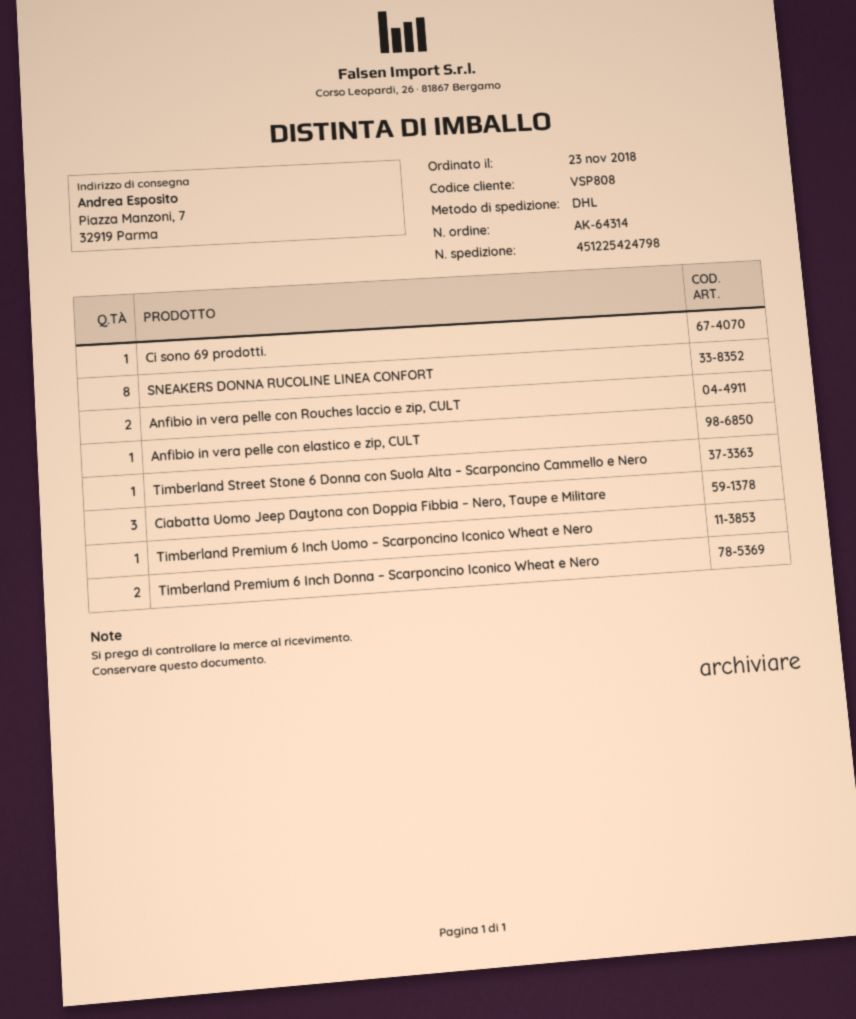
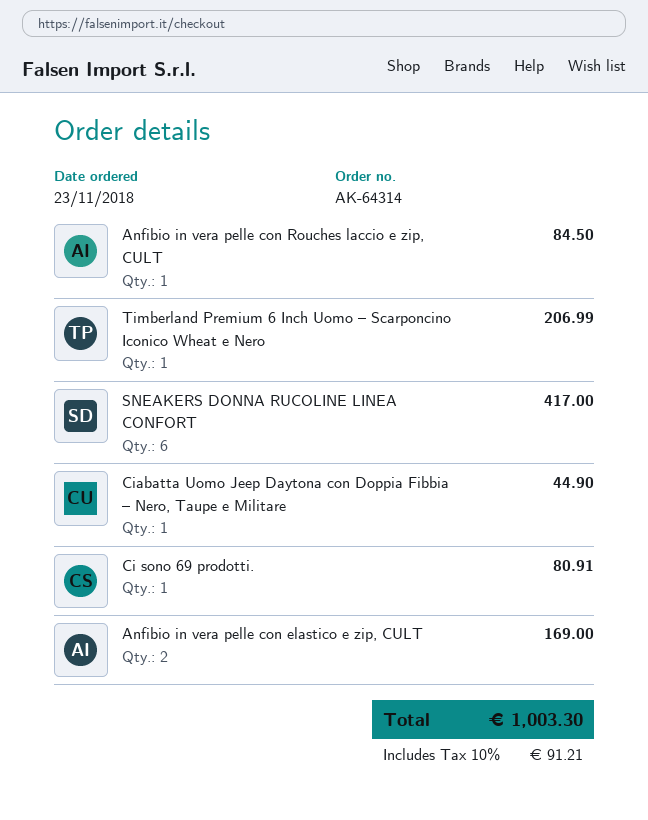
SNEAKERS DONNA RUCOLINE LINEA CONFORT: 8 -> 6
Anfibio in vera pelle con Rouches laccio e zip, CULT: 2 -> 1
Anfibio in vera pelle con elastico e zip, CULT: 1 -> 2
Timberland Street Stone 6 Donna con Suola Alta – Scarponcino Cammello e Nero: 1 -> none
Ciabatta Uomo Jeep Daytona con Doppia Fibbia – Nero, Taupe e Militare: 3 -> 1
Timberland Premium 6 Inch Donna – Scarponcino Iconico Wheat e Nero: 2 -> none

